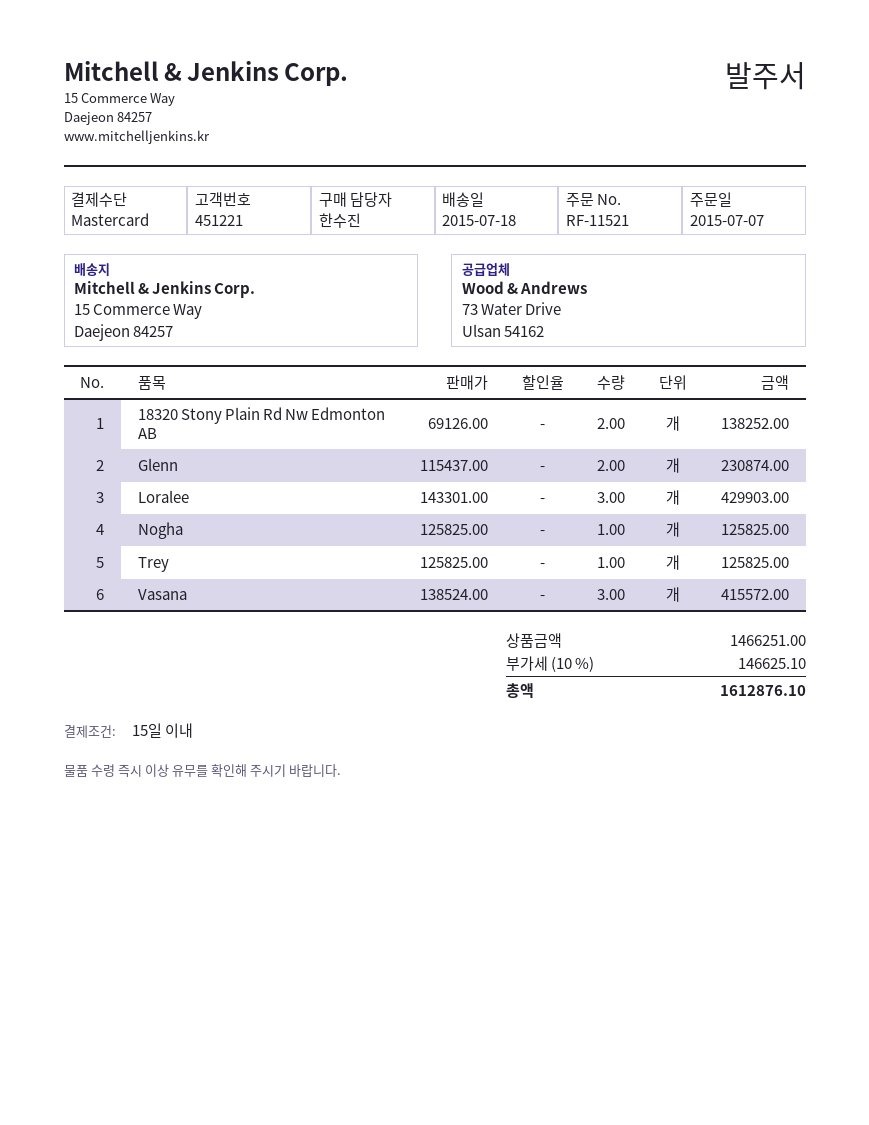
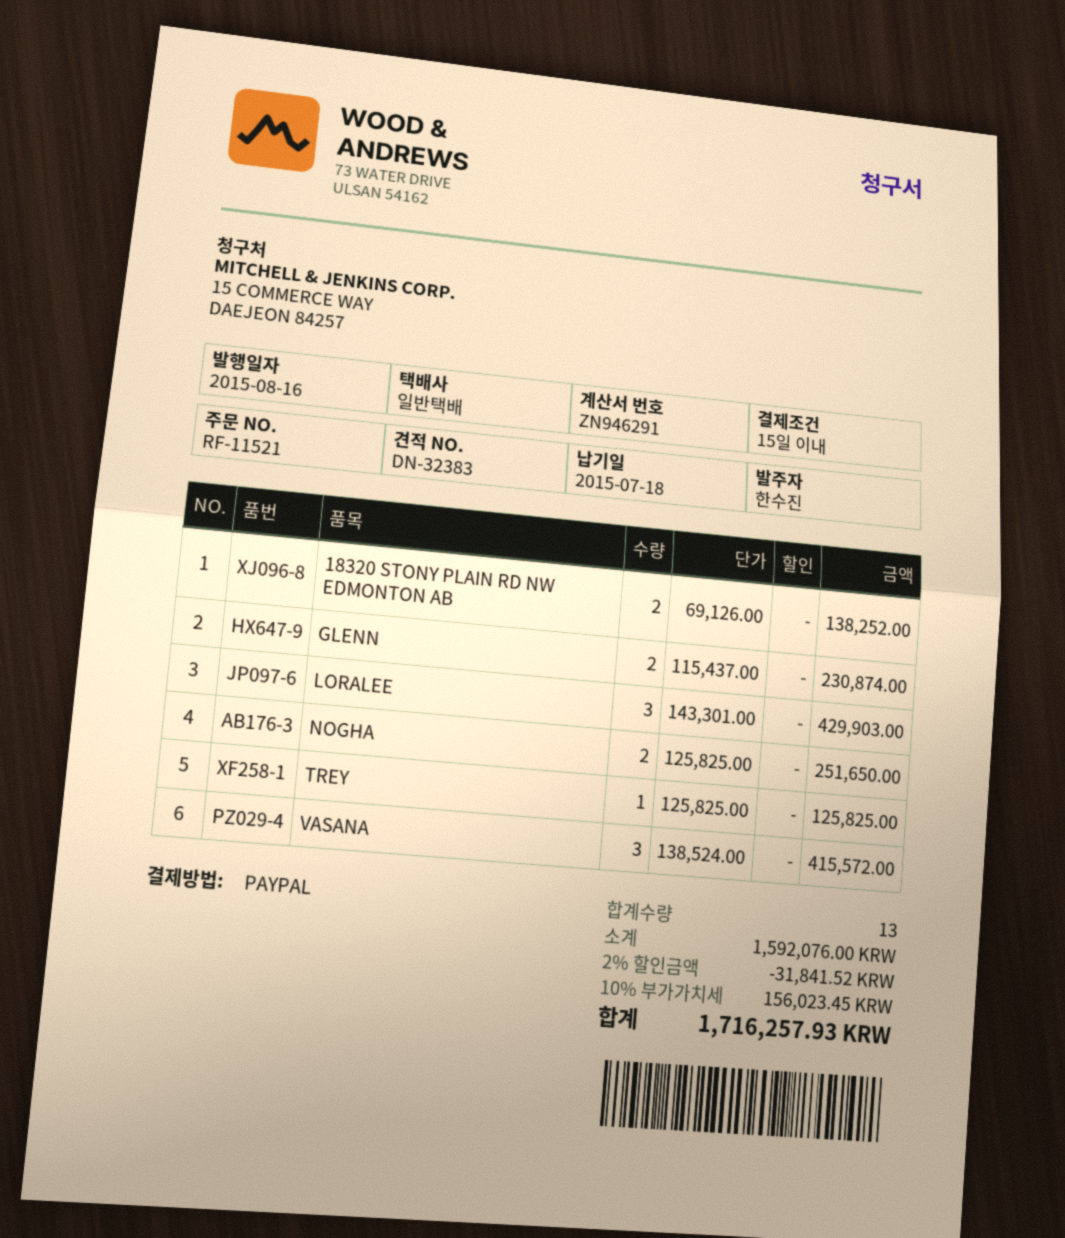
payment method: Mastercard -> PayPal
Nogha: 1 x 125825.00 = 125825.00 -> 2 x 125825.00 = 251650.00
subtotal: 1466251.00 -> 1592076.00
discount: none -> 2% = 31841.52
tax: 10% = 146625.10 -> 10% = 156023.45
total: 1612876.10 -> 1716257.93

